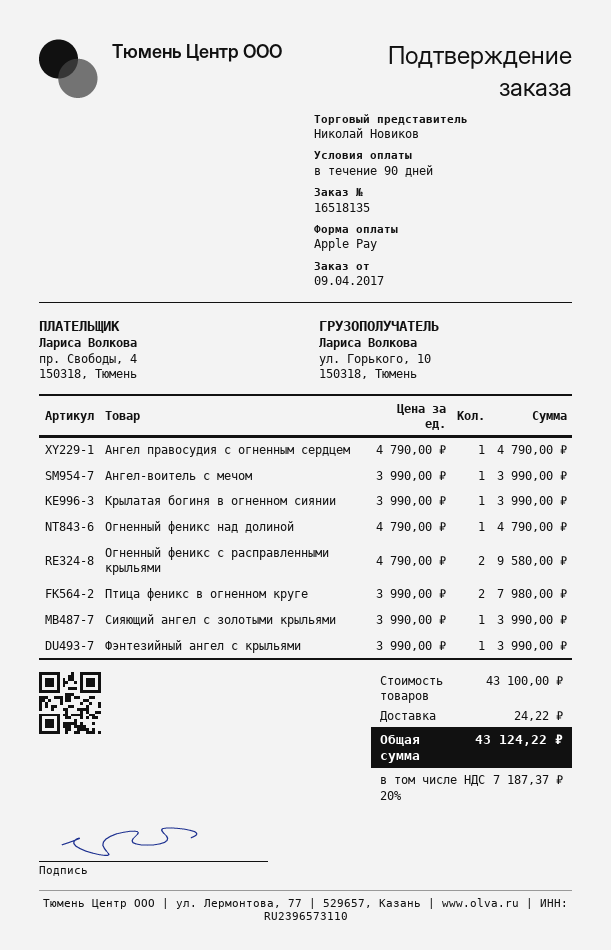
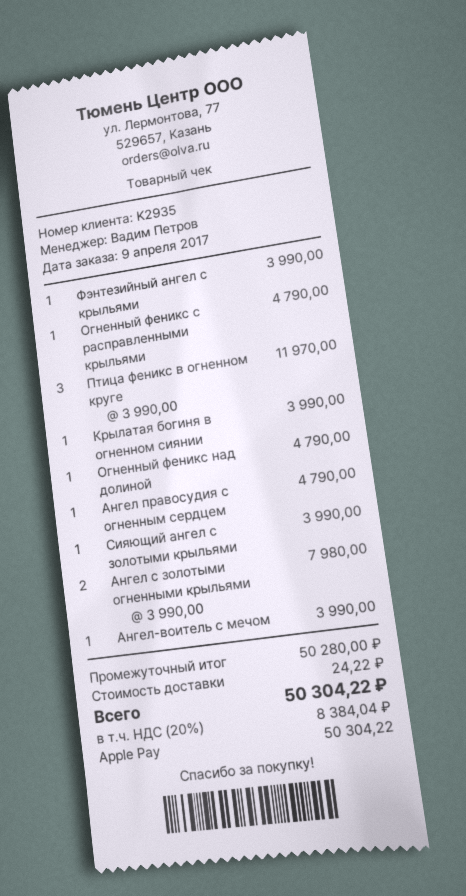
sales rep: Николай Новиков -> Вадим Петров
Огненный феникс с расправленными крыльями: 2 x 4790.00 = 9580.00 -> 1 x 4790.00 = 4790.00
Птица феникс в огненном круге: 2 x 3990.00 = 7980.00 -> 3 x 3990.00 = 11970.00
Ангел с золотыми огненными крыльями: none -> 2 x 3990.00 = 7980.00
subtotal: 43100.00 -> 50280.00
tax: 20% = 7187.37 -> 20% = 8384.04
total: 43124.22 -> 50304.22

